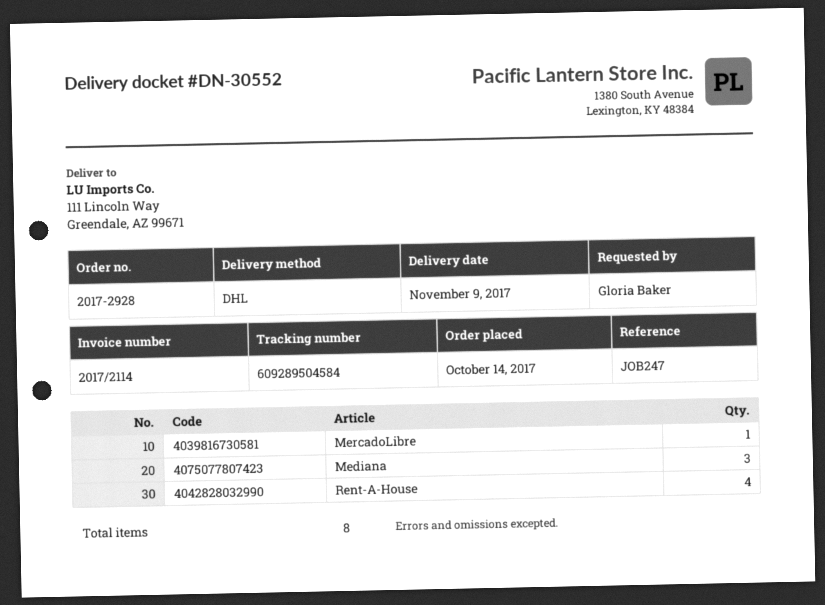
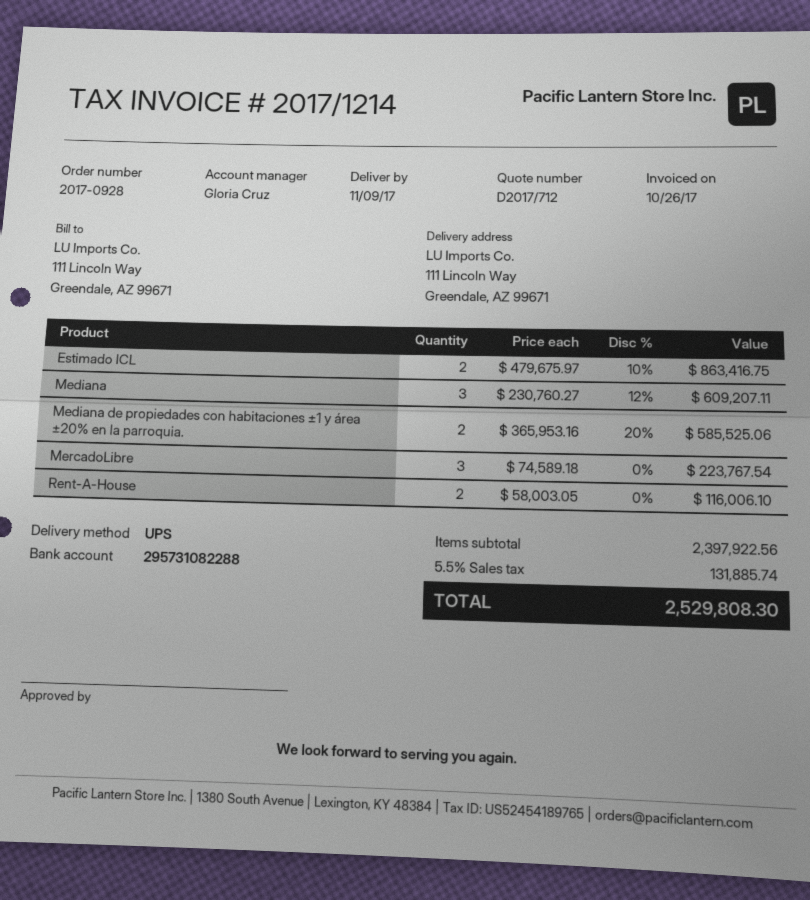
order number: 2017-2928 -> 2017-0928
invoice number: 2017/2114 -> 2017/1214
shipping method: DHL -> UPS
MercadoLibre: 1 -> 3
Rent-A-House: 4 -> 2
Estimado ICL: none -> 2
Mediana de propiedades con habitaciones ±1 y área ±20% en la parroquia.: none -> 2

